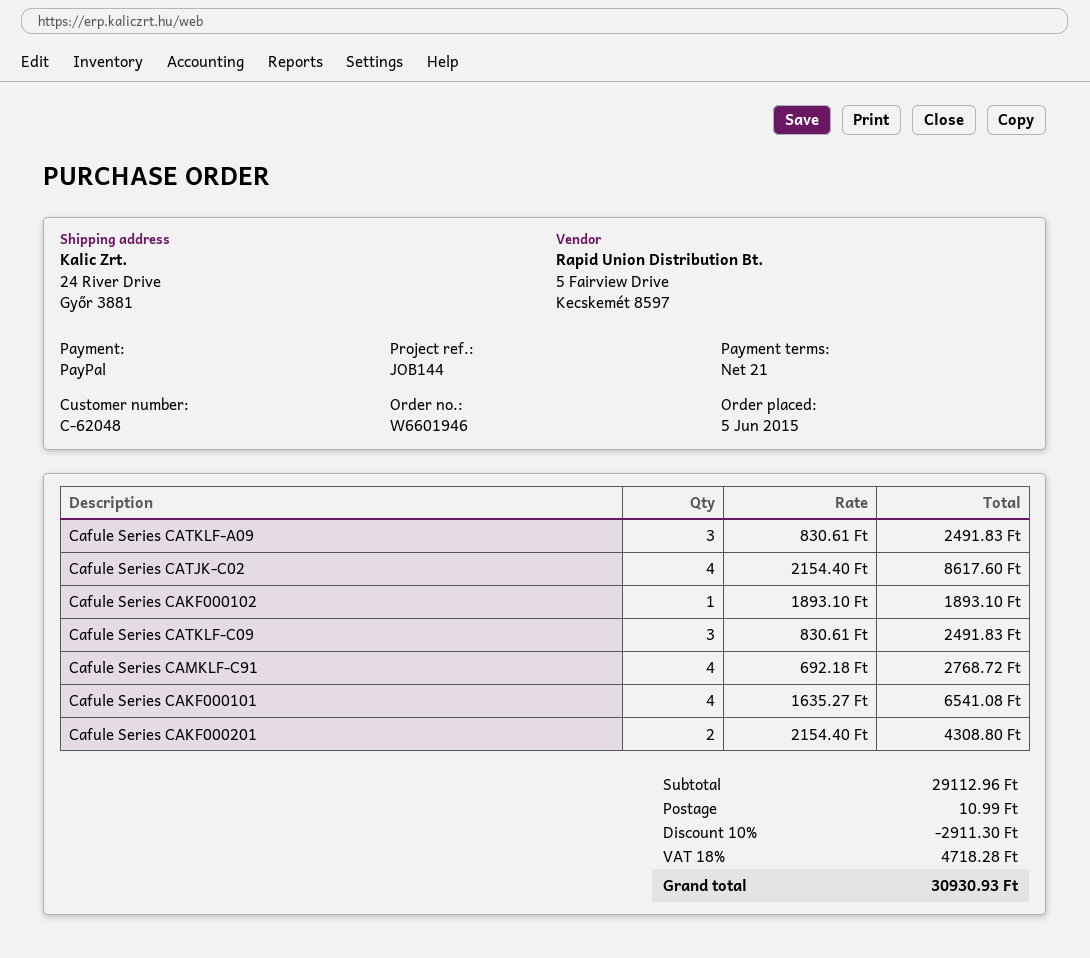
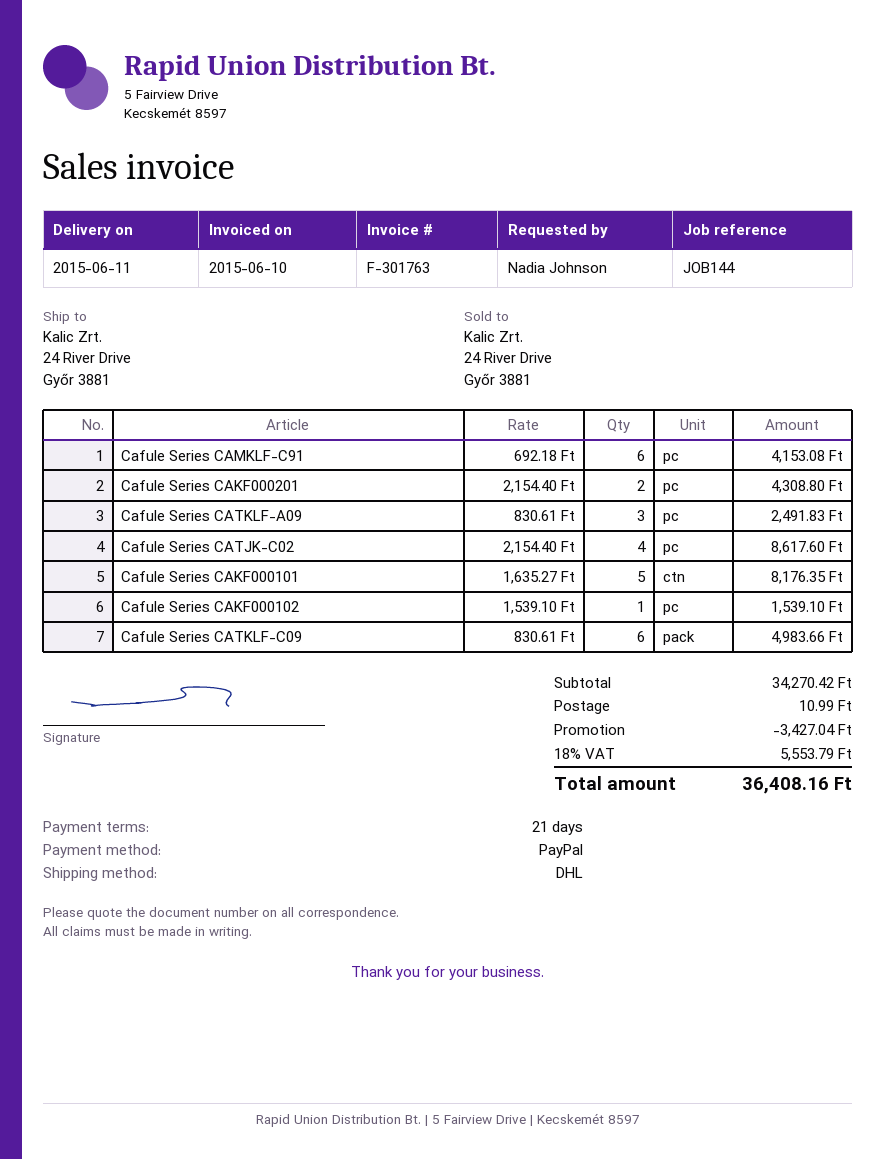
Cafule Series CAKF000102: 1 x 1893.10 = 1893.10 -> 1 x 1539.10 = 1539.10
Cafule Series CATKLF-C09: 3 x 830.61 = 2491.83 -> 6 x 830.61 = 4983.66
Cafule Series CAMKLF-C91: 4 x 692.18 = 2768.72 -> 6 x 692.18 = 4153.08
Cafule Series CAKF000101: 4 x 1635.27 = 6541.08 -> 5 x 1635.27 = 8176.35
subtotal: 29112.96 -> 34270.42
discount: 2911.30 -> 3427.04
tax: 18% = 4718.28 -> 18% = 5553.79
total: 30930.93 -> 36408.16

